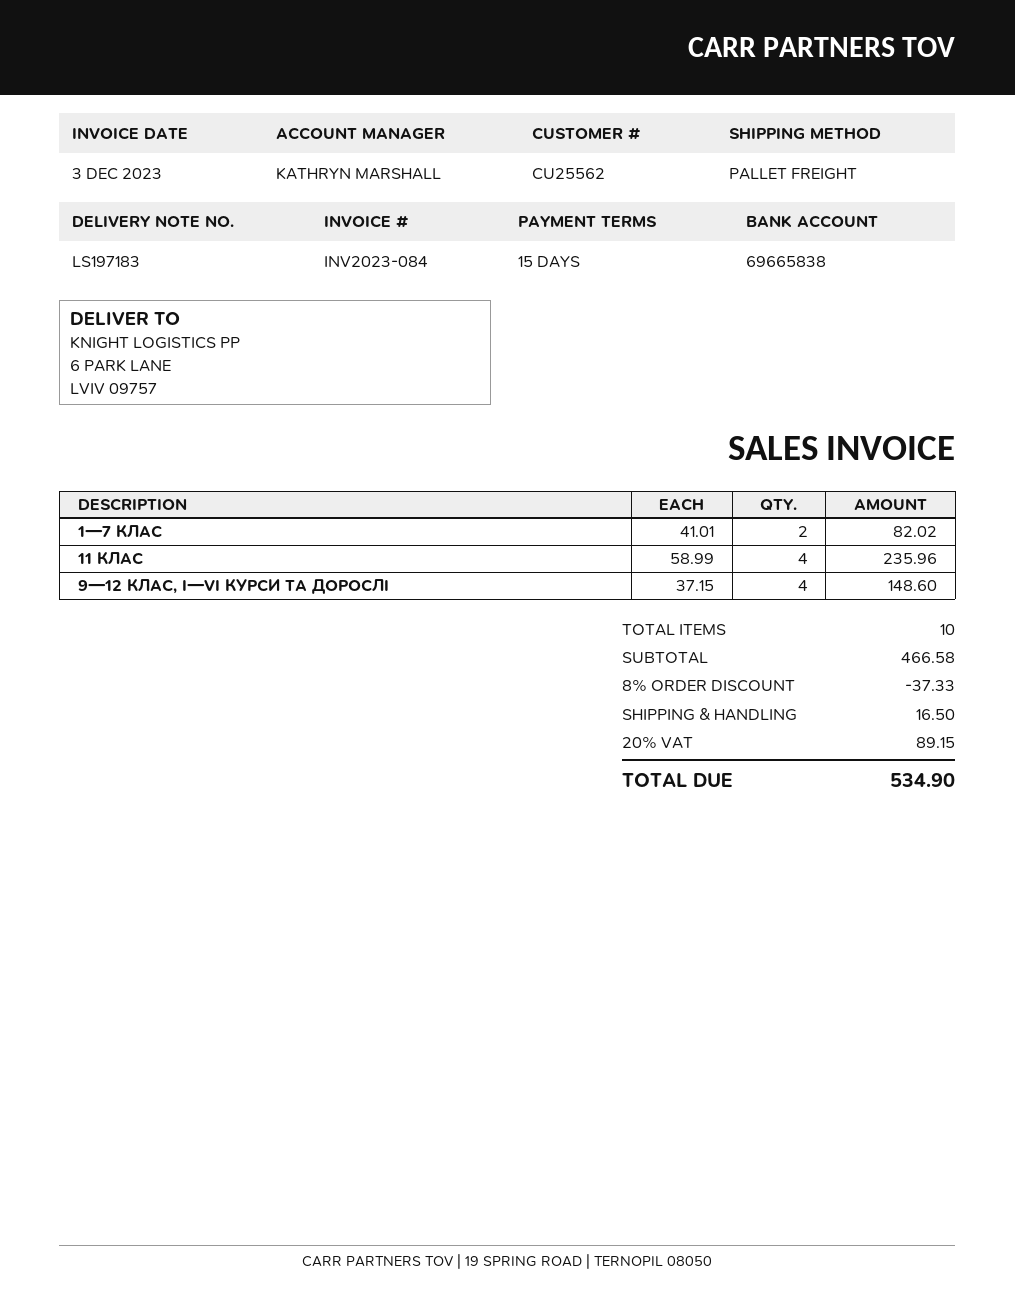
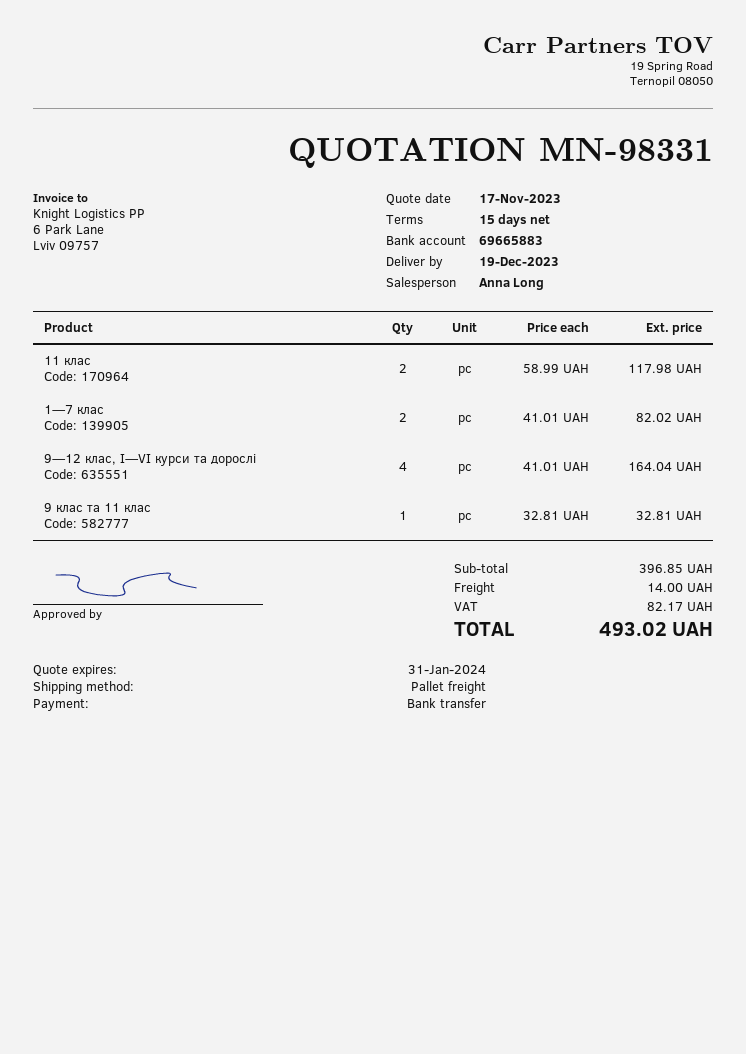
sales rep: KATHRYN MARSHALL -> Anna Long
bank account: 69665838 -> 69665883
11 КЛАС: 4 x 58.99 = 235.96 -> 2 x 58.99 = 117.98
9—12 КЛАС, I—VI КУРСИ ТА ДОРОСЛІ: 4 x 37.15 = 148.60 -> 4 x 41.01 = 164.04
9 клас та 11 клас: none -> 1 x 32.81 = 32.81
subtotal: 466.58 -> 396.85
discount: 8% = 37.33 -> none
shipping: 16.50 -> 14.00
tax: 89.15 -> 82.17
total: 534.90 -> 493.02

